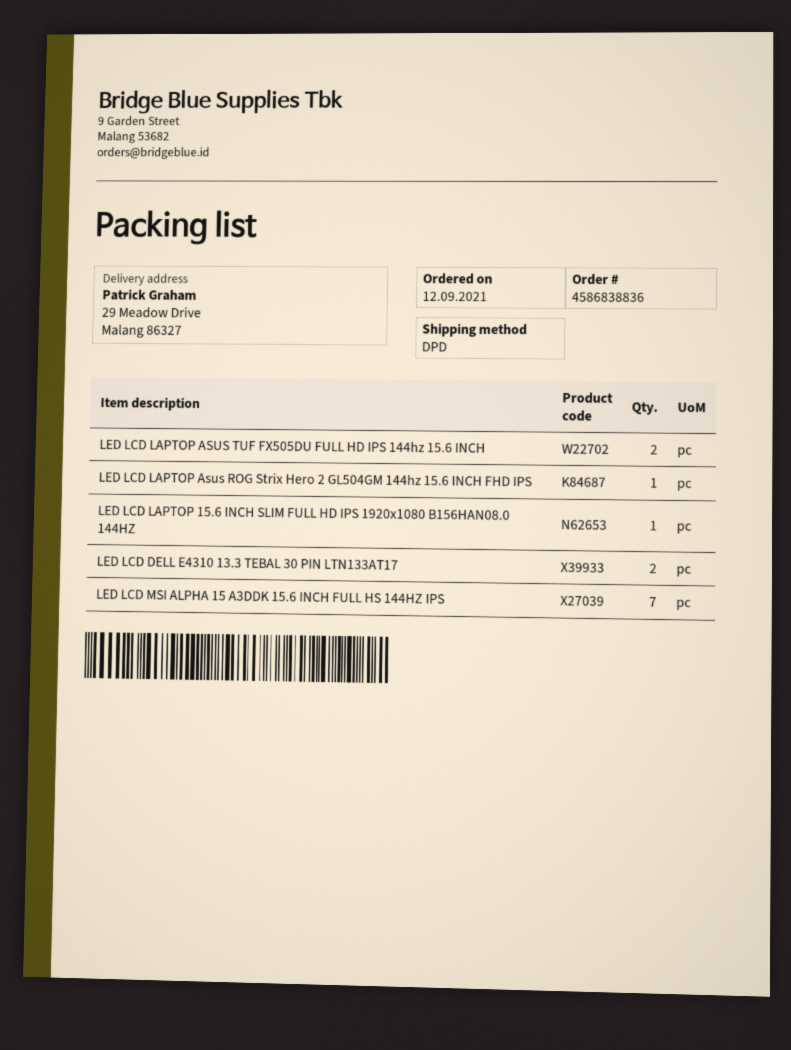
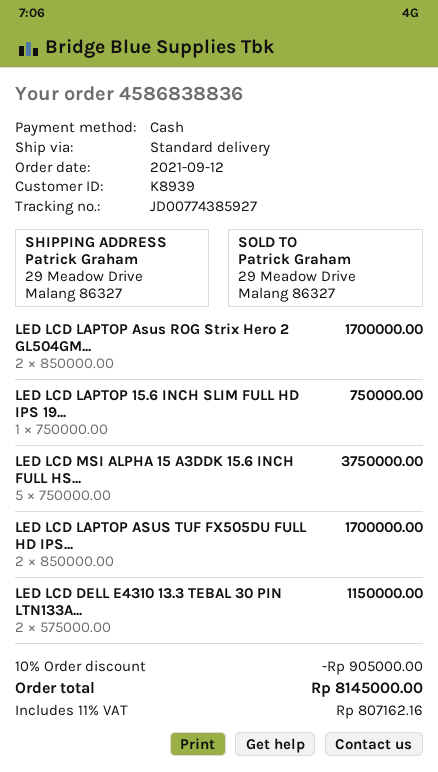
shipping method: DPD -> standard
LED LCD LAPTOP Asus ROG Strix Hero 2 GL504GM 144hz 15.6 INCH FHD IPS: 1 -> 2
LED LCD MSI ALPHA 15 A3DDK 15.6 INCH FULL HS 144HZ IPS: 7 -> 5

